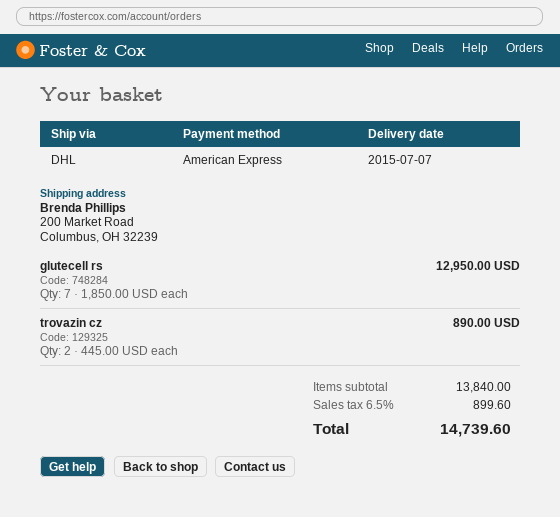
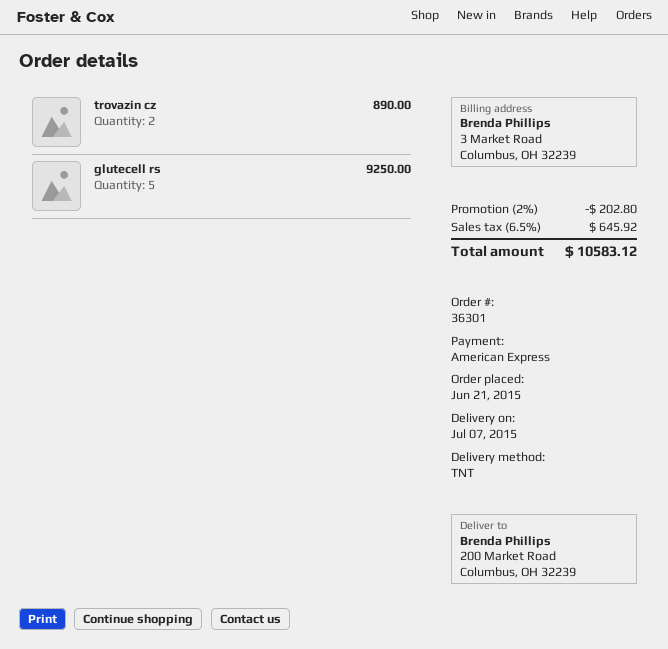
shipping method: DHL -> TNT
glutecell rs: 7 for 12950.00 -> 5 for 9250.00
discount: none -> 2% = 202.80
tax: 6.5% = 899.60 -> 6.5% = 645.92
total: 14739.60 -> 10583.12

